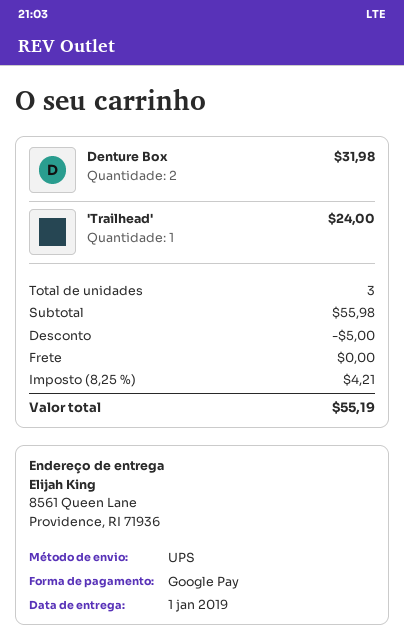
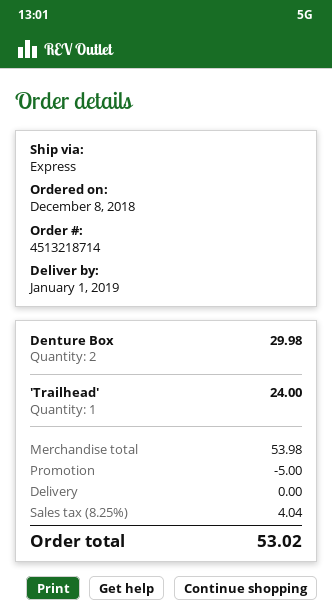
shipping method: UPS -> express
Denture Box: 2 for 31.98 -> 2 for 29.98
subtotal: 55.98 -> 53.98
tax: 8.25% = 4.21 -> 8.25% = 4.04
total: 55.19 -> 53.02

